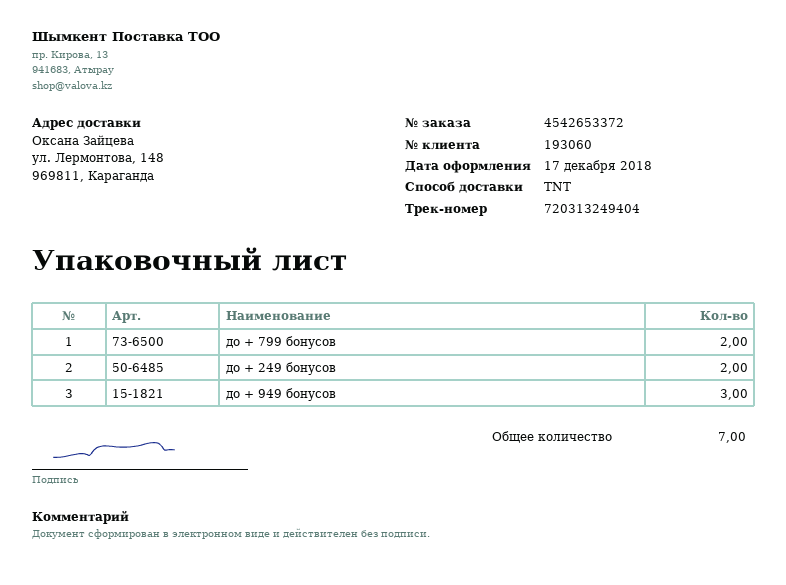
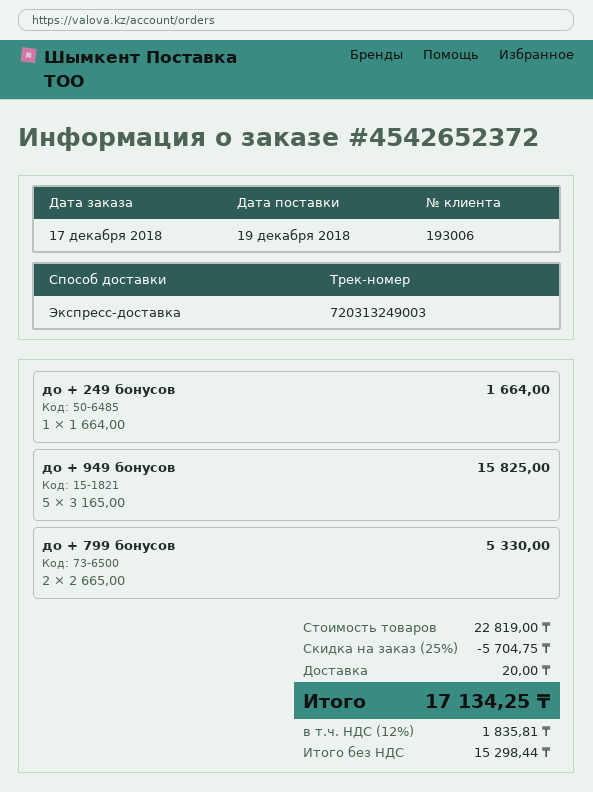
order number: 4542653372 -> 4542652372
customer number: 193060 -> 193006
shipping method: TNT -> express
tracking number: 720313249404 -> 720313249003
до + 249 бонусов: 2 -> 1
до + 949 бонусов: 3 -> 5

